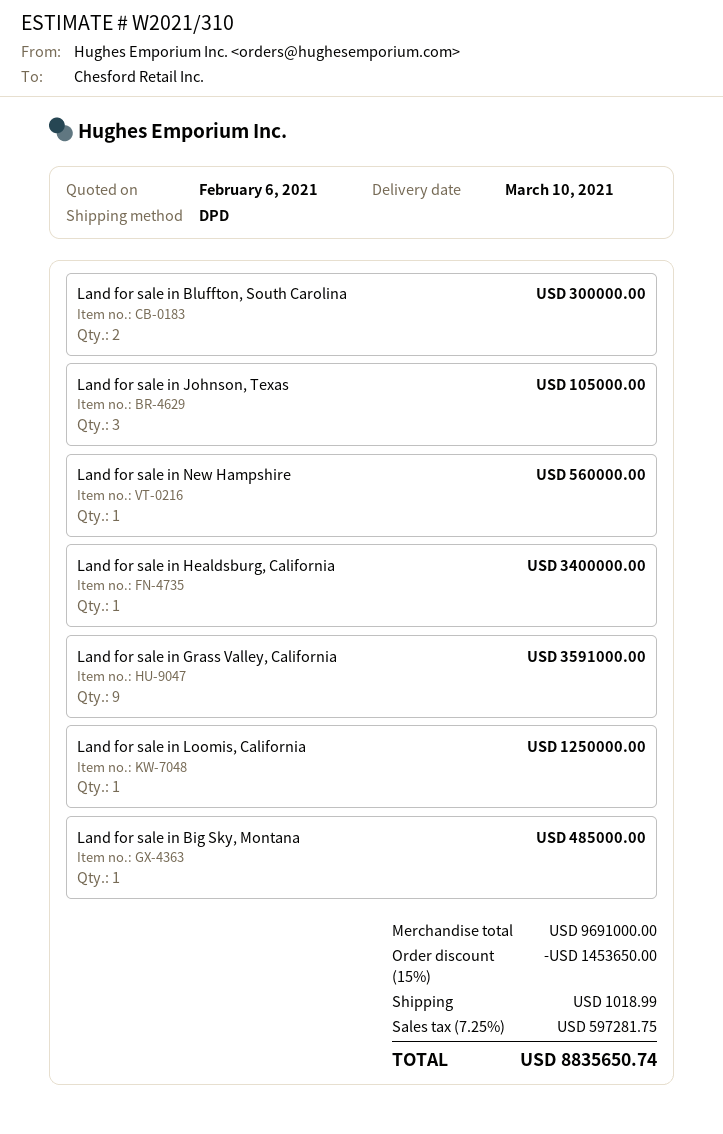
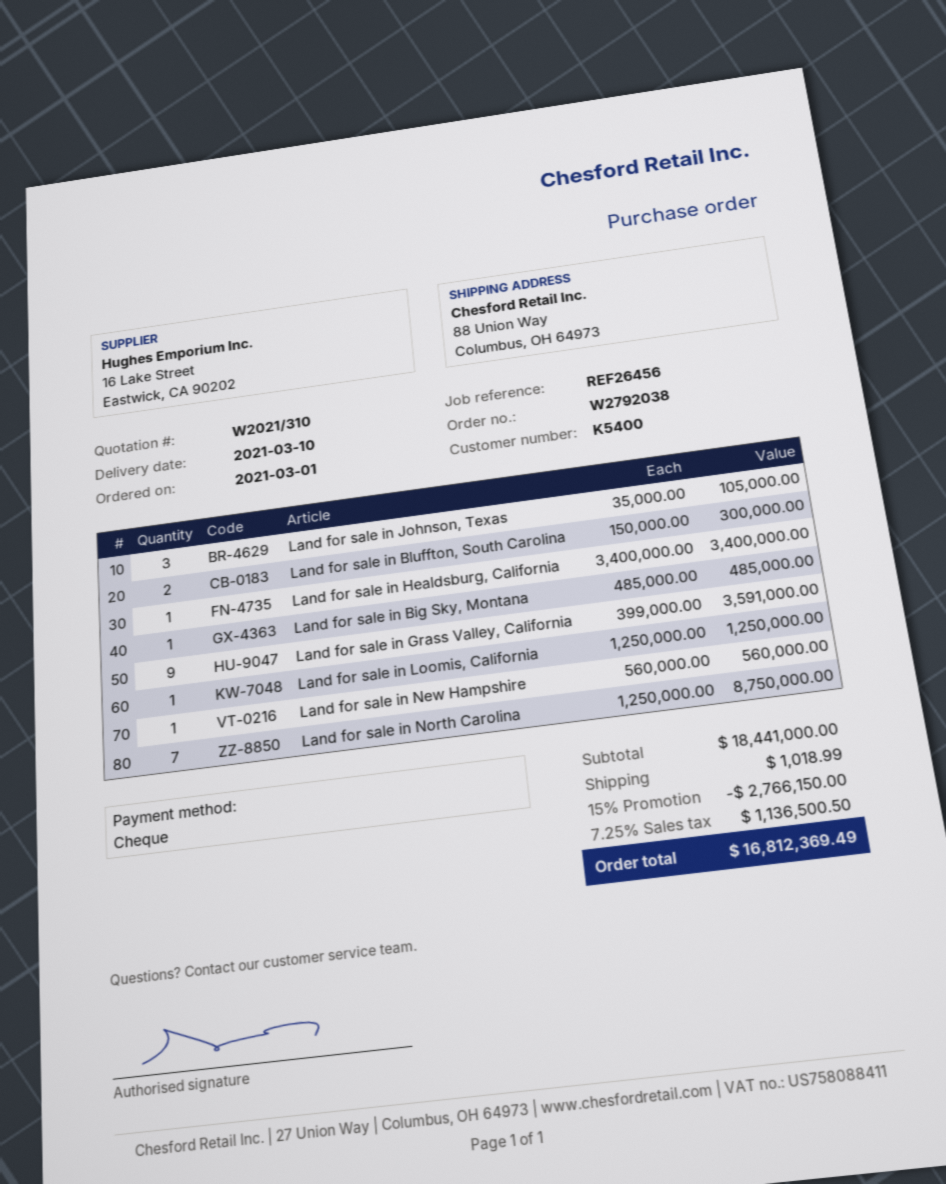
Land for sale in North Carolina: none -> 7 for 8750000.00
subtotal: 9691000.00 -> 18441000.00
discount: 15% = 1453650.00 -> 15% = 2766150.00
tax: 7.25% = 597281.75 -> 7.25% = 1136500.50
total: 8835650.74 -> 16812369.49

